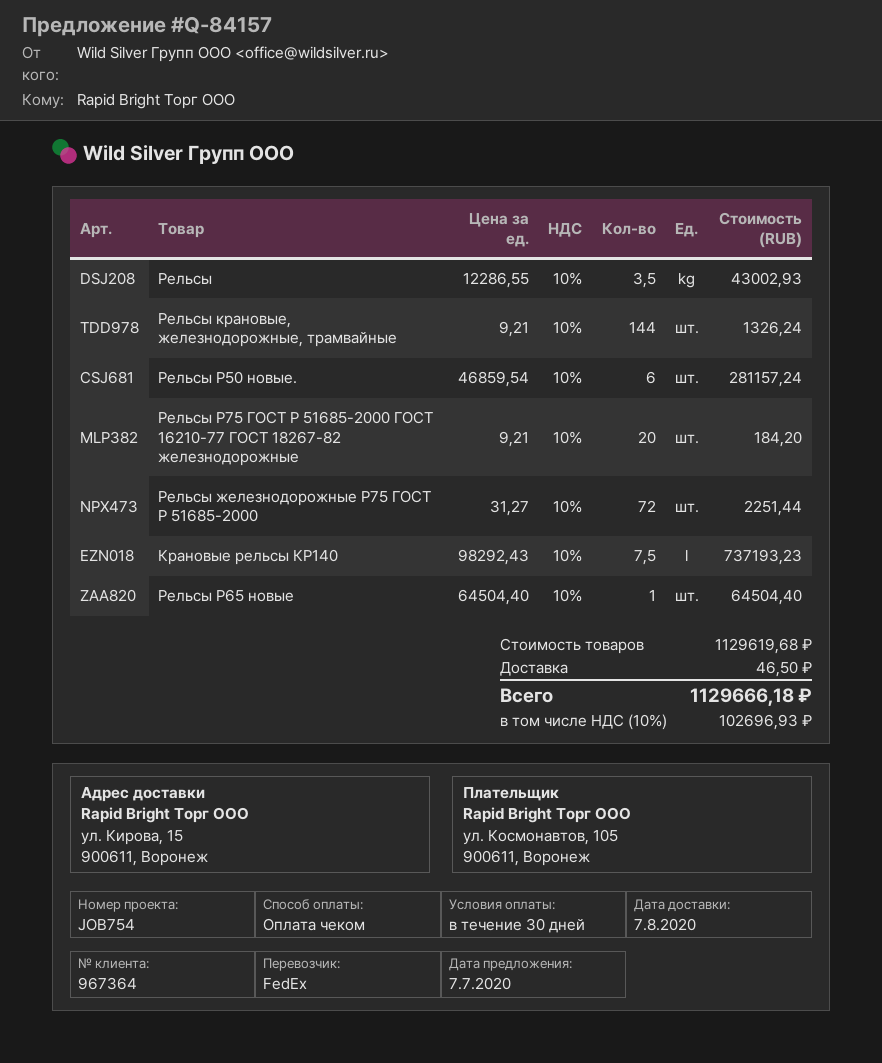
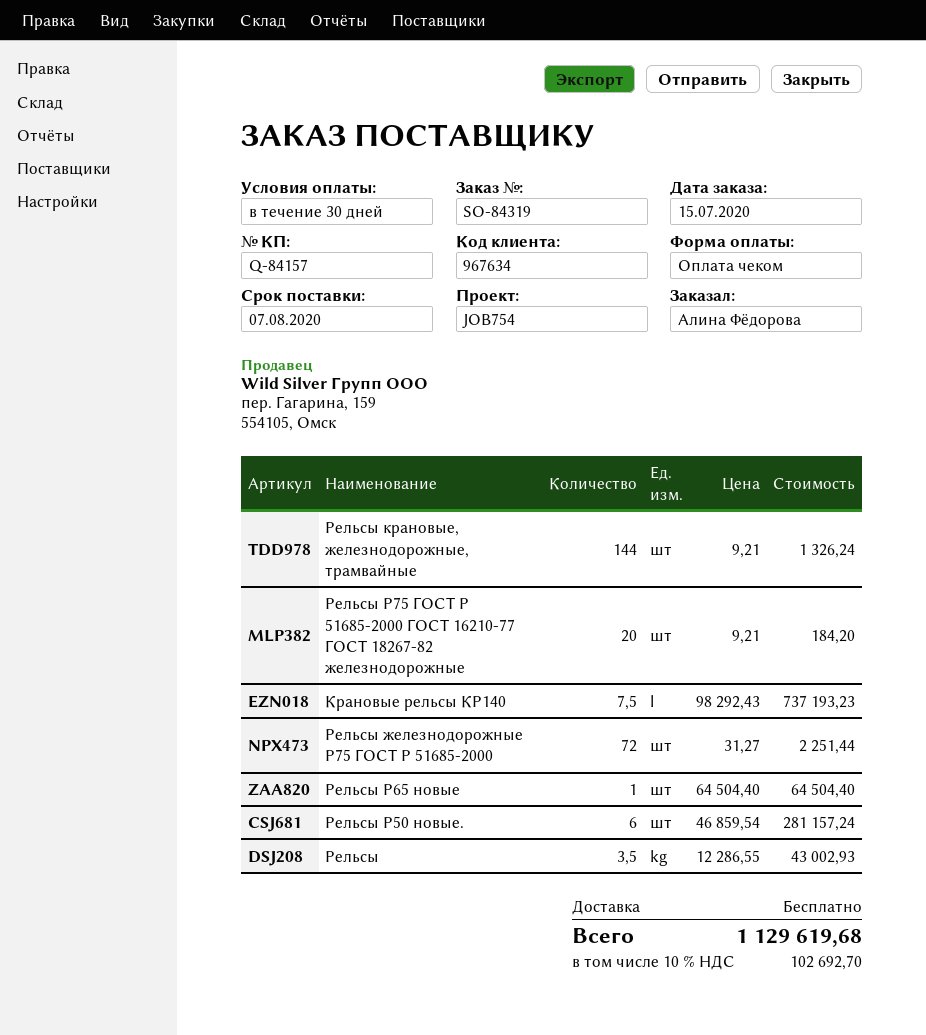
customer number: 967364 -> 967634
shipping: 46.50 -> 0.00
tax: 10% = 102696.93 -> 10% = 102692.70
total: 1129666.18 -> 1129619.68

